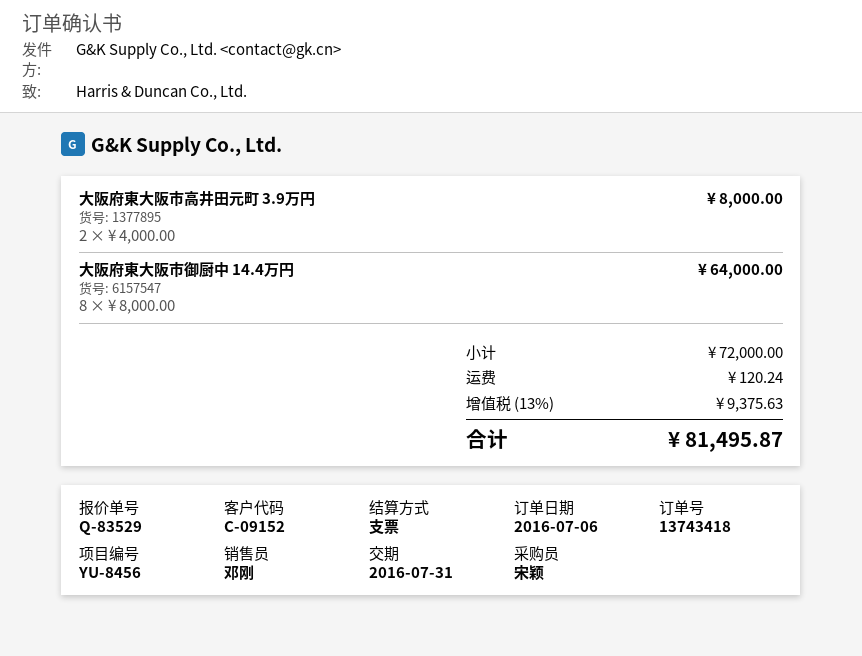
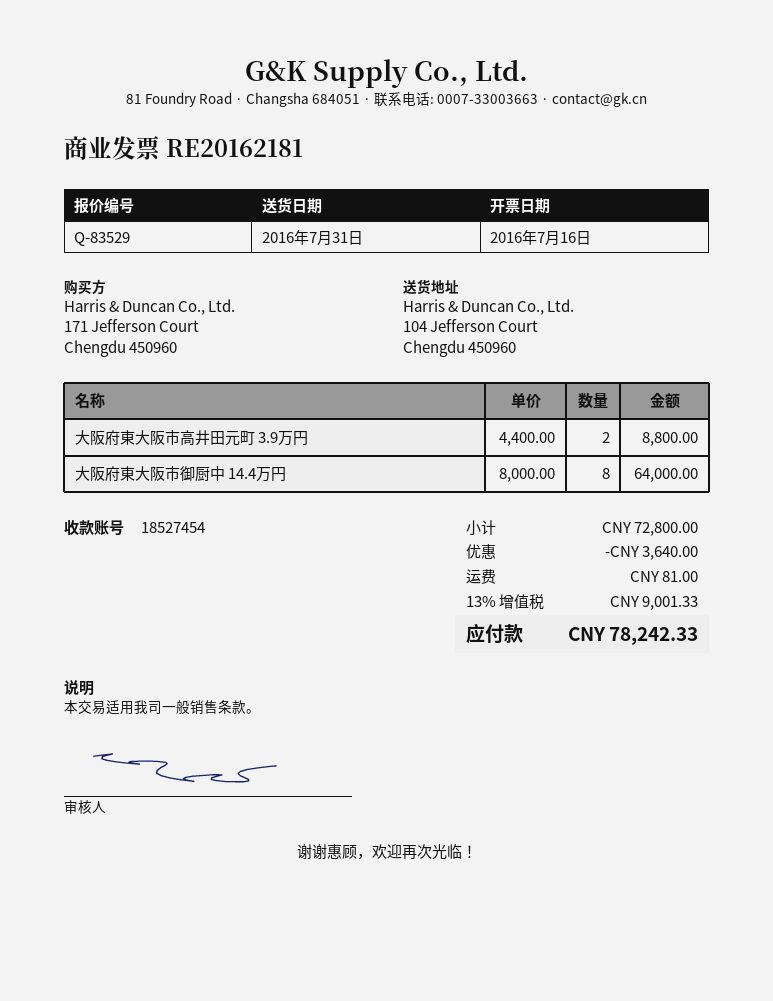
大阪府東大阪市高井田元町 3.9万円: 2 x 4000.00 = 8000.00 -> 2 x 4400.00 = 8800.00
subtotal: 72000.00 -> 72800.00
discount: none -> 3640.00
shipping: 120.24 -> 81.00
tax: 13% = 9375.63 -> 13% = 9001.33
total: 81495.87 -> 78242.33

